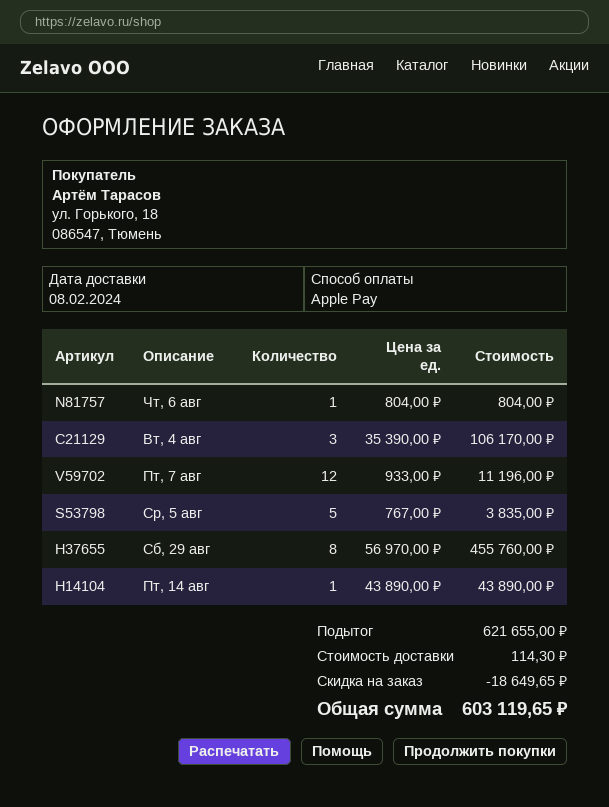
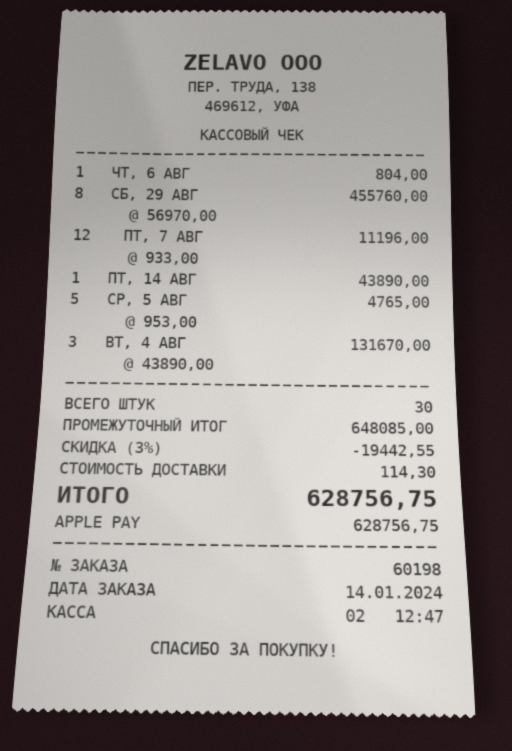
Вт, 4 авг: 3 x 35390.00 = 106170.00 -> 3 x 43890.00 = 131670.00
Ср, 5 авг: 5 x 767.00 = 3835.00 -> 5 x 953.00 = 4765.00
subtotal: 621655.00 -> 648085.00
discount: 18649.65 -> 19442.55
total: 603119.65 -> 628756.75

